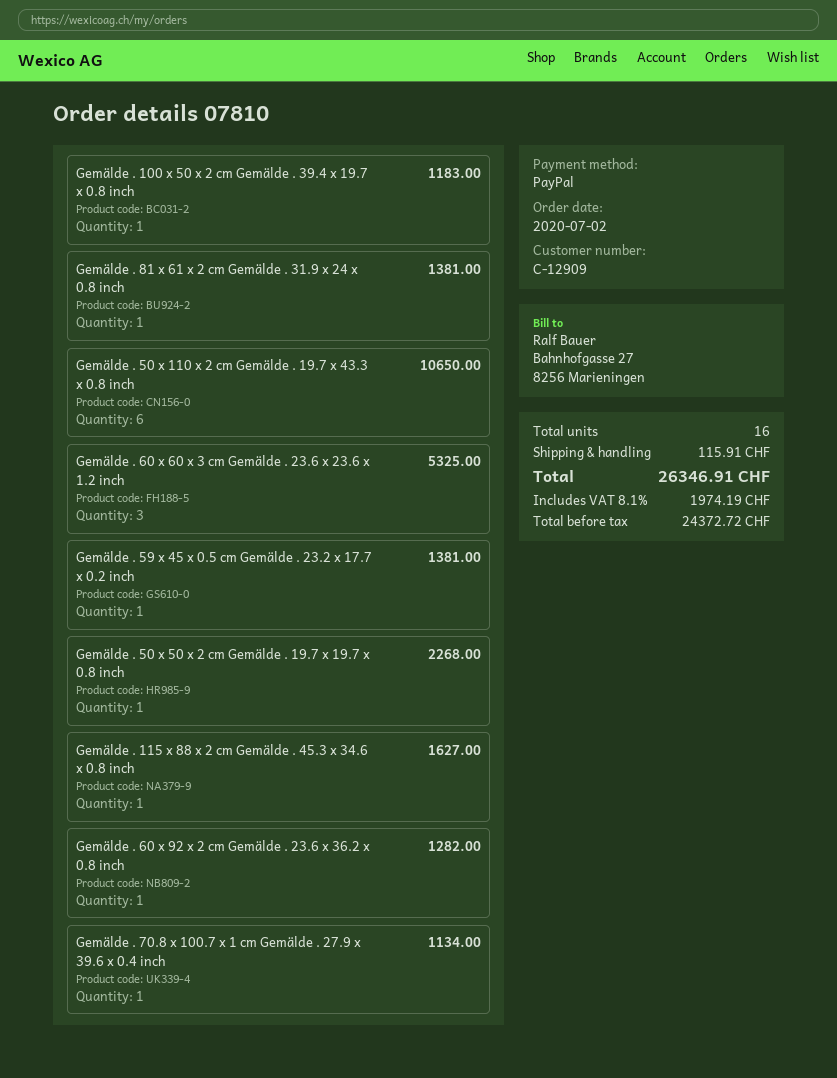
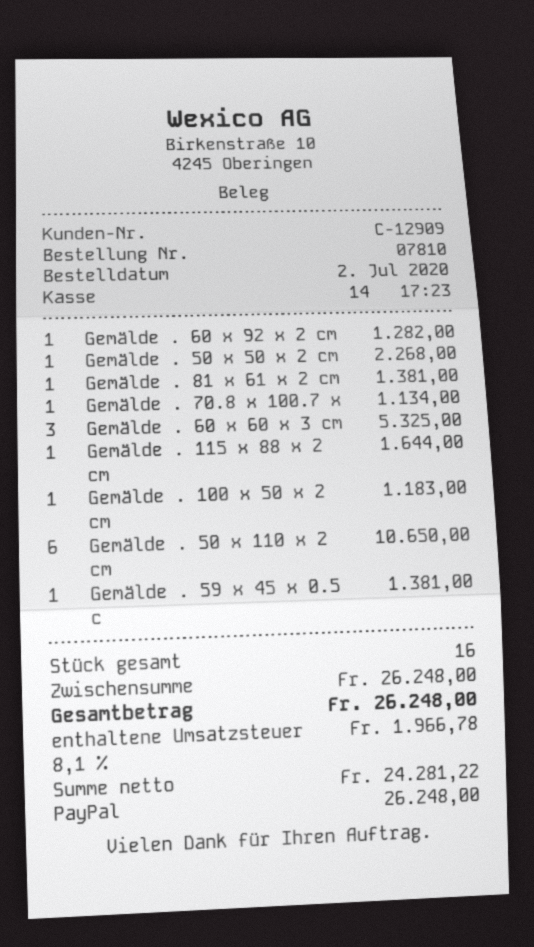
Gemälde . 115 x 88 x 2 cm Gemälde . 45.3 x 34.6 x 0.8 inch: 1 for 1627.00 -> 1 for 1644.00
shipping: 115.91 -> none
net: 24372.72 -> 24281.22
tax: 8.1% = 1974.19 -> 8.1% = 1966.78
total: 26346.91 -> 26248.00

